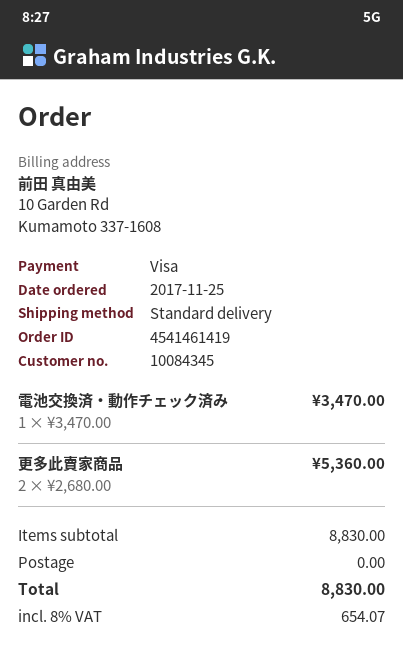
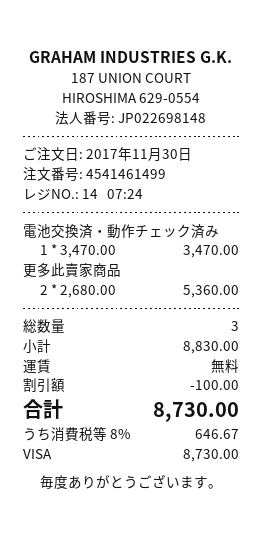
order number: 4541461419 -> 4541461499
order date: 2017-11-25 -> 2017-11-30
discount: none -> 100.00
tax: 8% = 654.07 -> 8% = 646.67
total: 8830.00 -> 8730.00

